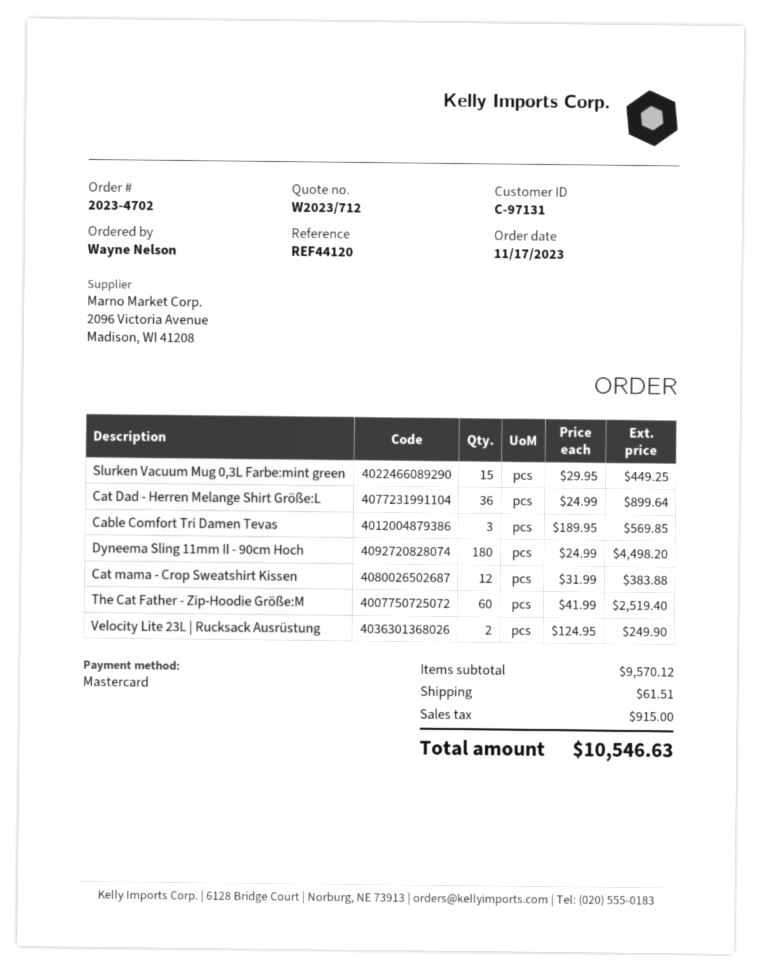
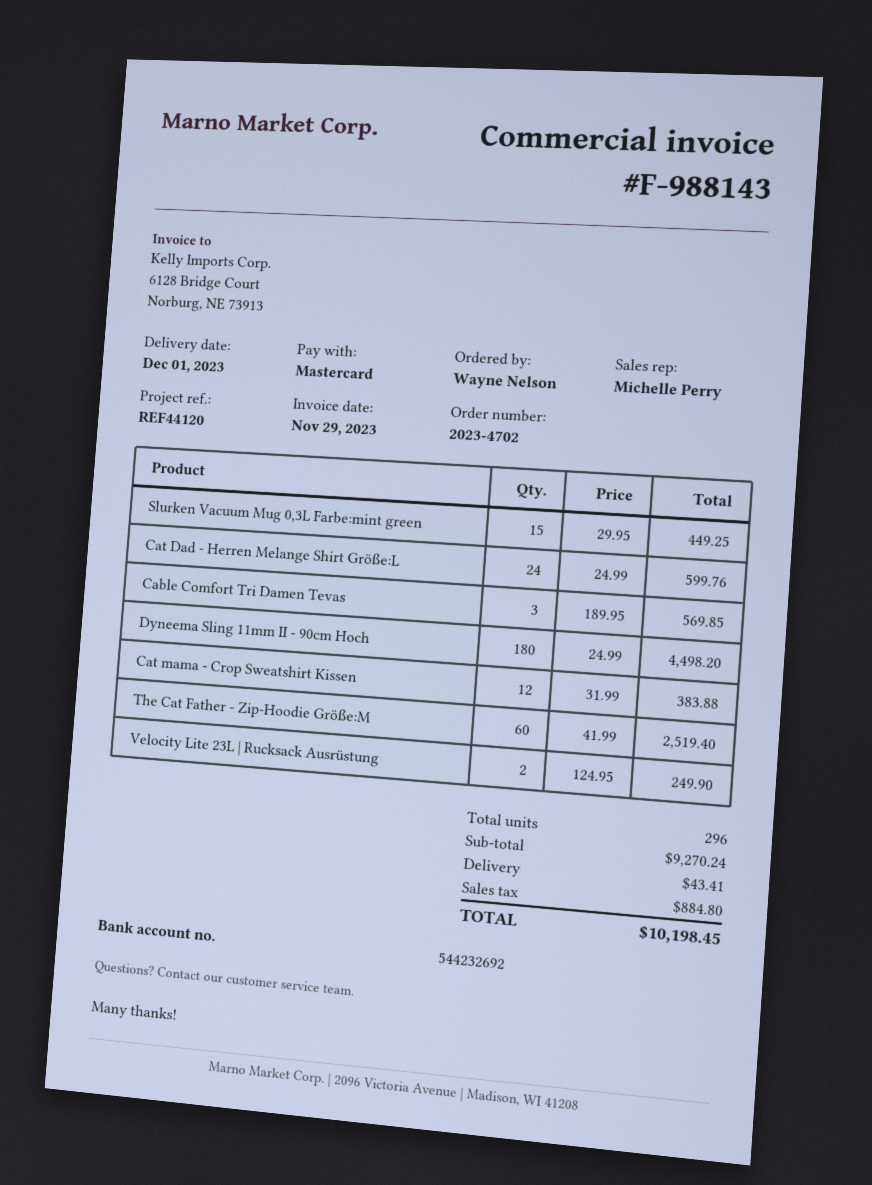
Cat Dad - Herren Melange Shirt Größe:L: 36 x 24.99 = 899.64 -> 24 x 24.99 = 599.76
subtotal: 9570.12 -> 9270.24
shipping: 61.51 -> 43.41
tax: 915.00 -> 884.80
total: 10546.63 -> 10198.45

